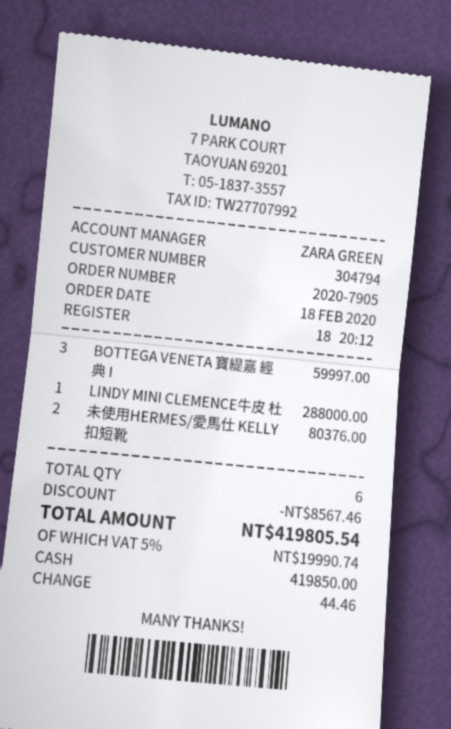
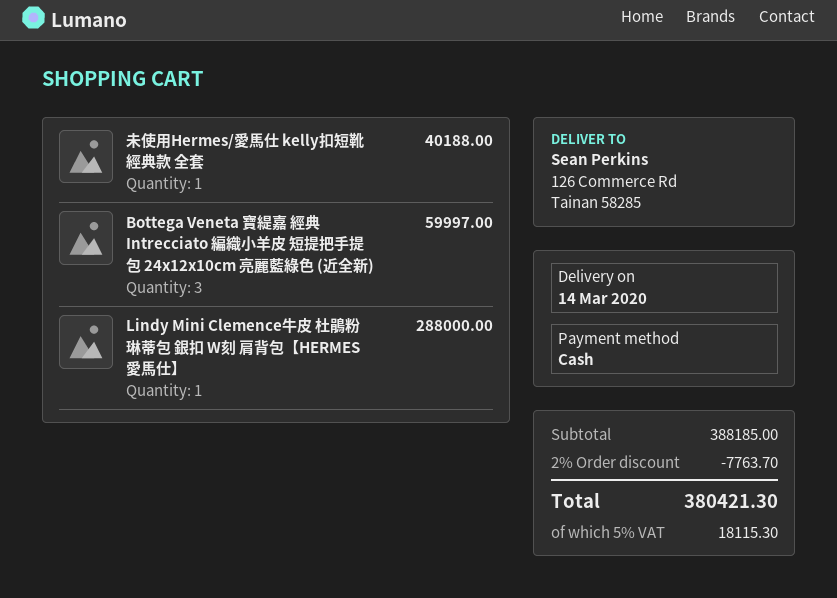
未使用HERMES/愛馬仕 KELLY扣短靴: 2 for 80376.00 -> 1 for 40188.00
discount: 8567.46 -> 7763.70
tax: 5% = 19990.74 -> 5% = 18115.30
total: 419805.54 -> 380421.30

